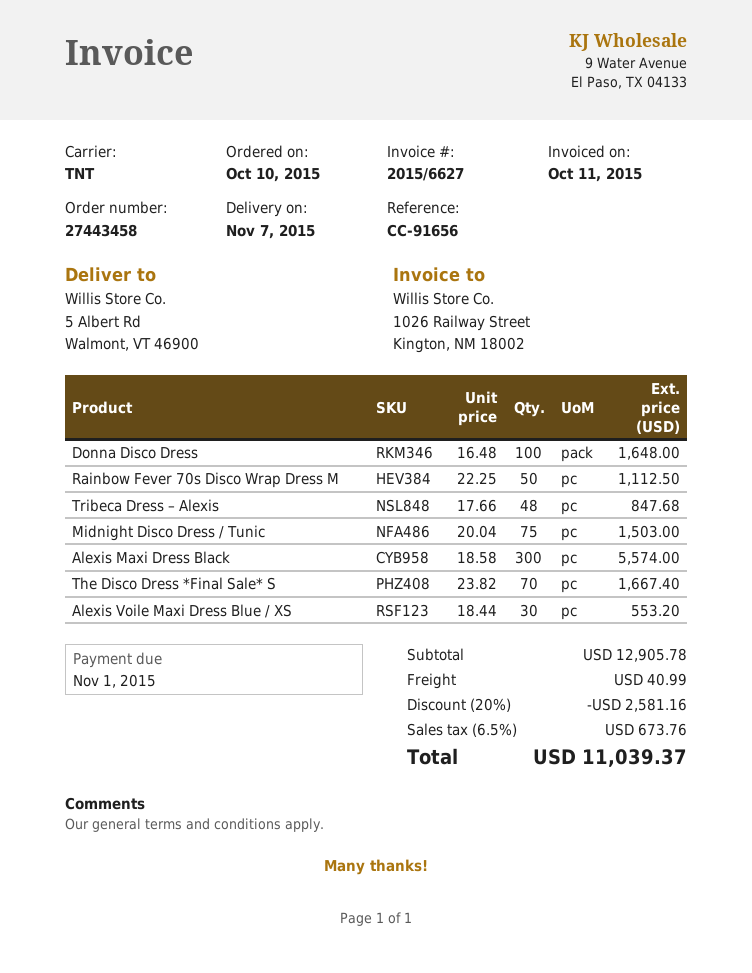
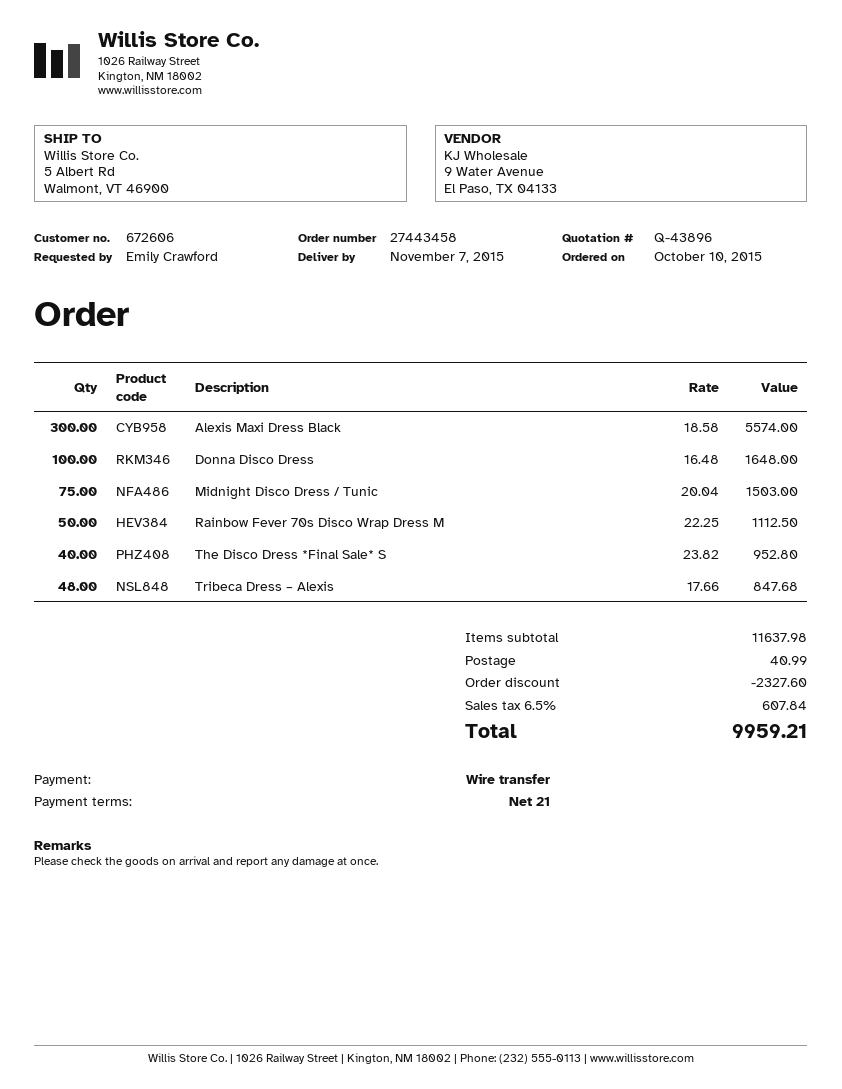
The Disco Dress *Final Sale* S: 70 x 23.82 = 1667.40 -> 40 x 23.82 = 952.80
Alexis Voile Maxi Dress Blue / XS: 30 x 18.44 = 553.20 -> none
subtotal: 12905.78 -> 11637.98
discount: 2581.16 -> 2327.60
tax: 6.5% = 673.76 -> 6.5% = 607.84
total: 11039.37 -> 9959.21

